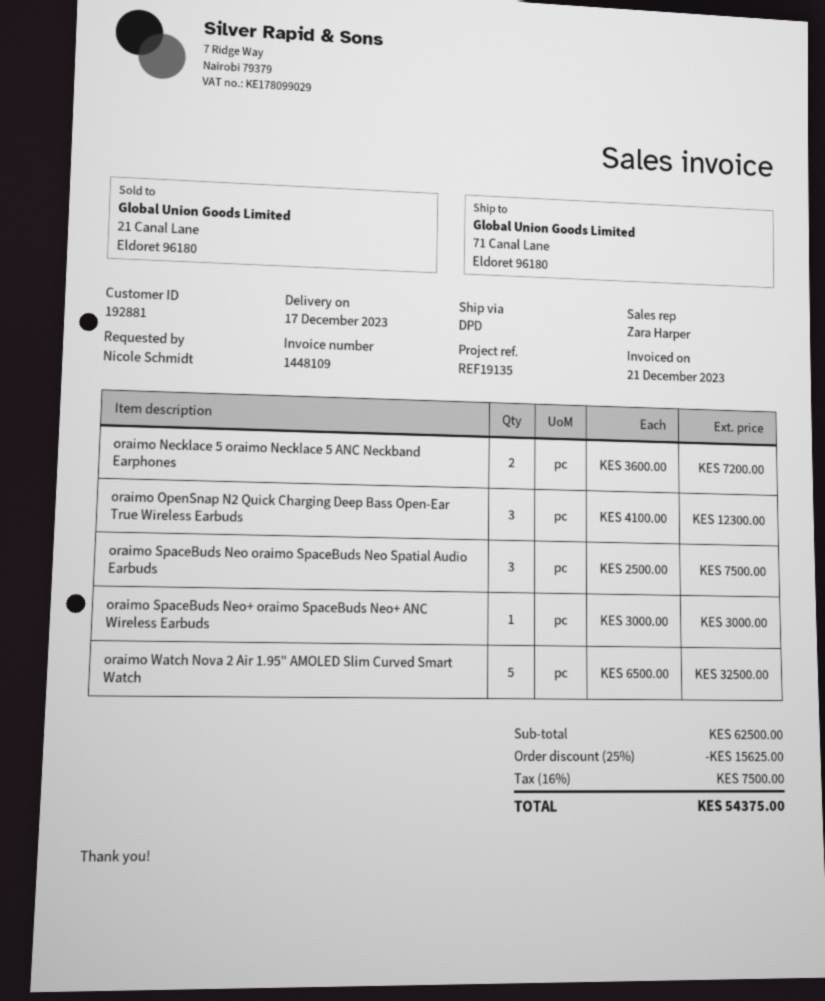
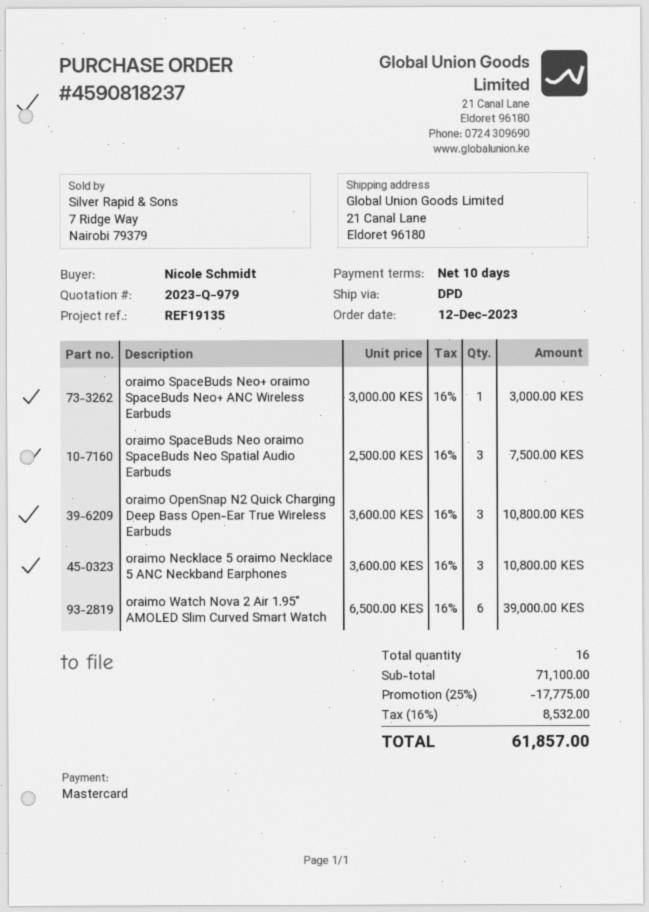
ship to: 71 Canal Lane, Eldoret 96180 -> 21 Canal Lane, Eldoret 96180
oraimo Necklace 5 oraimo Necklace 5 ANC Neckband Earphones: 2 x 3600.00 = 7200.00 -> 3 x 3600.00 = 10800.00
oraimo OpenSnap N2 Quick Charging Deep Bass Open-Ear True Wireless Earbuds: 3 x 4100.00 = 12300.00 -> 3 x 3600.00 = 10800.00
oraimo Watch Nova 2 Air 1.95" AMOLED Slim Curved Smart Watch: 5 x 6500.00 = 32500.00 -> 6 x 6500.00 = 39000.00
subtotal: 62500.00 -> 71100.00
discount: 25% = 15625.00 -> 25% = 17775.00
tax: 16% = 7500.00 -> 16% = 8532.00
total: 54375.00 -> 61857.00

